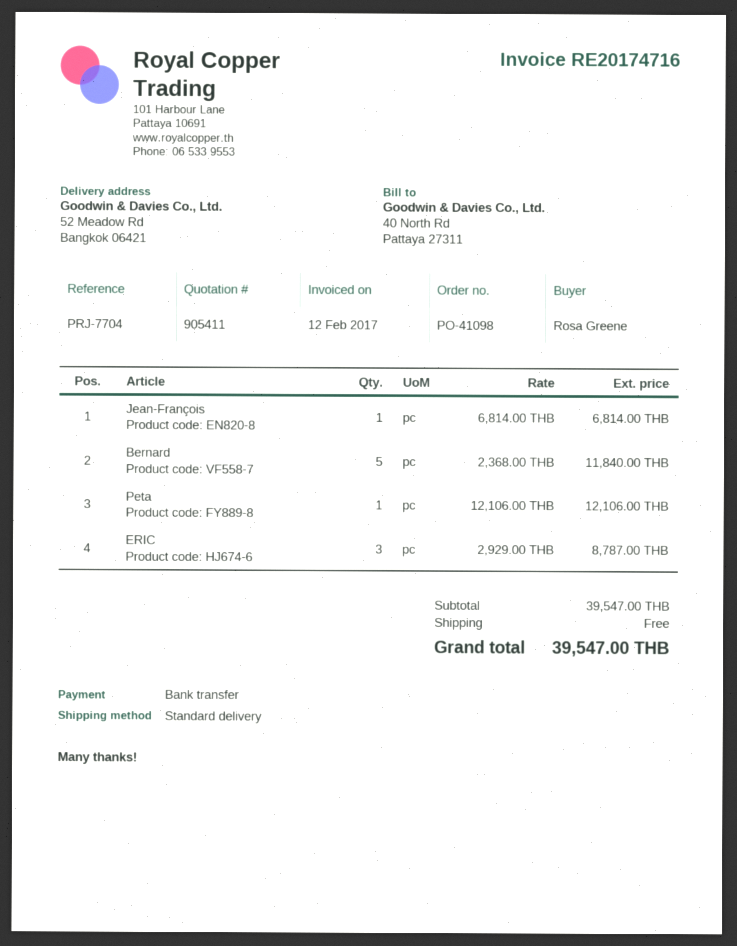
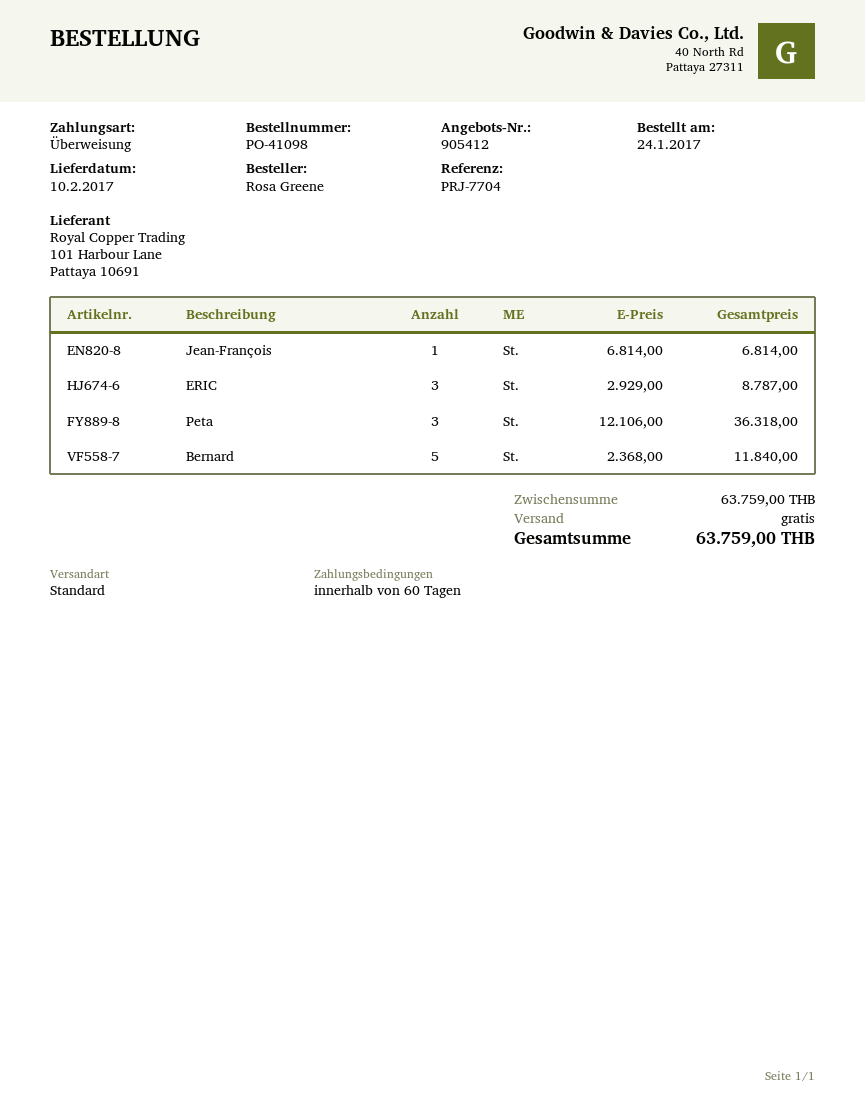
quote number: 905411 -> 905412
Peta: 1 x 12106.00 = 12106.00 -> 3 x 12106.00 = 36318.00
subtotal: 39547.00 -> 63759.00
total: 39547.00 -> 63759.00

